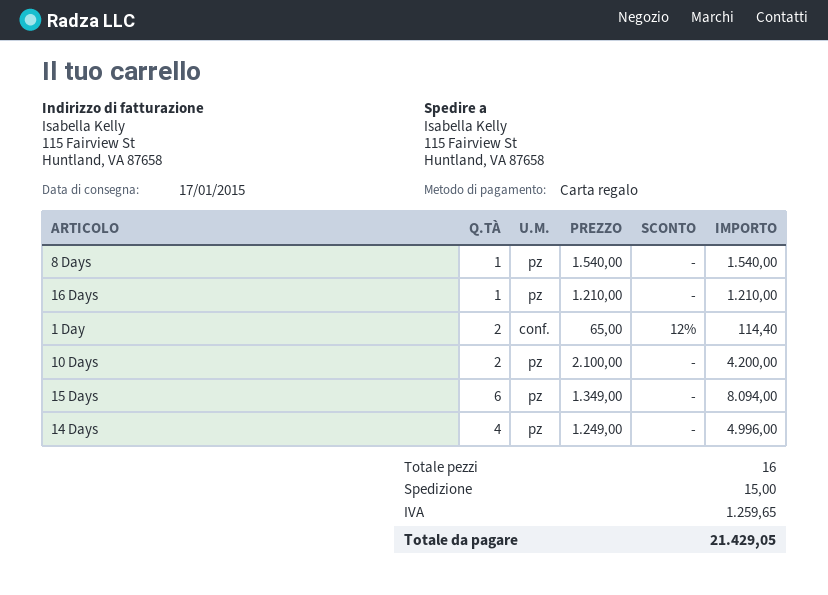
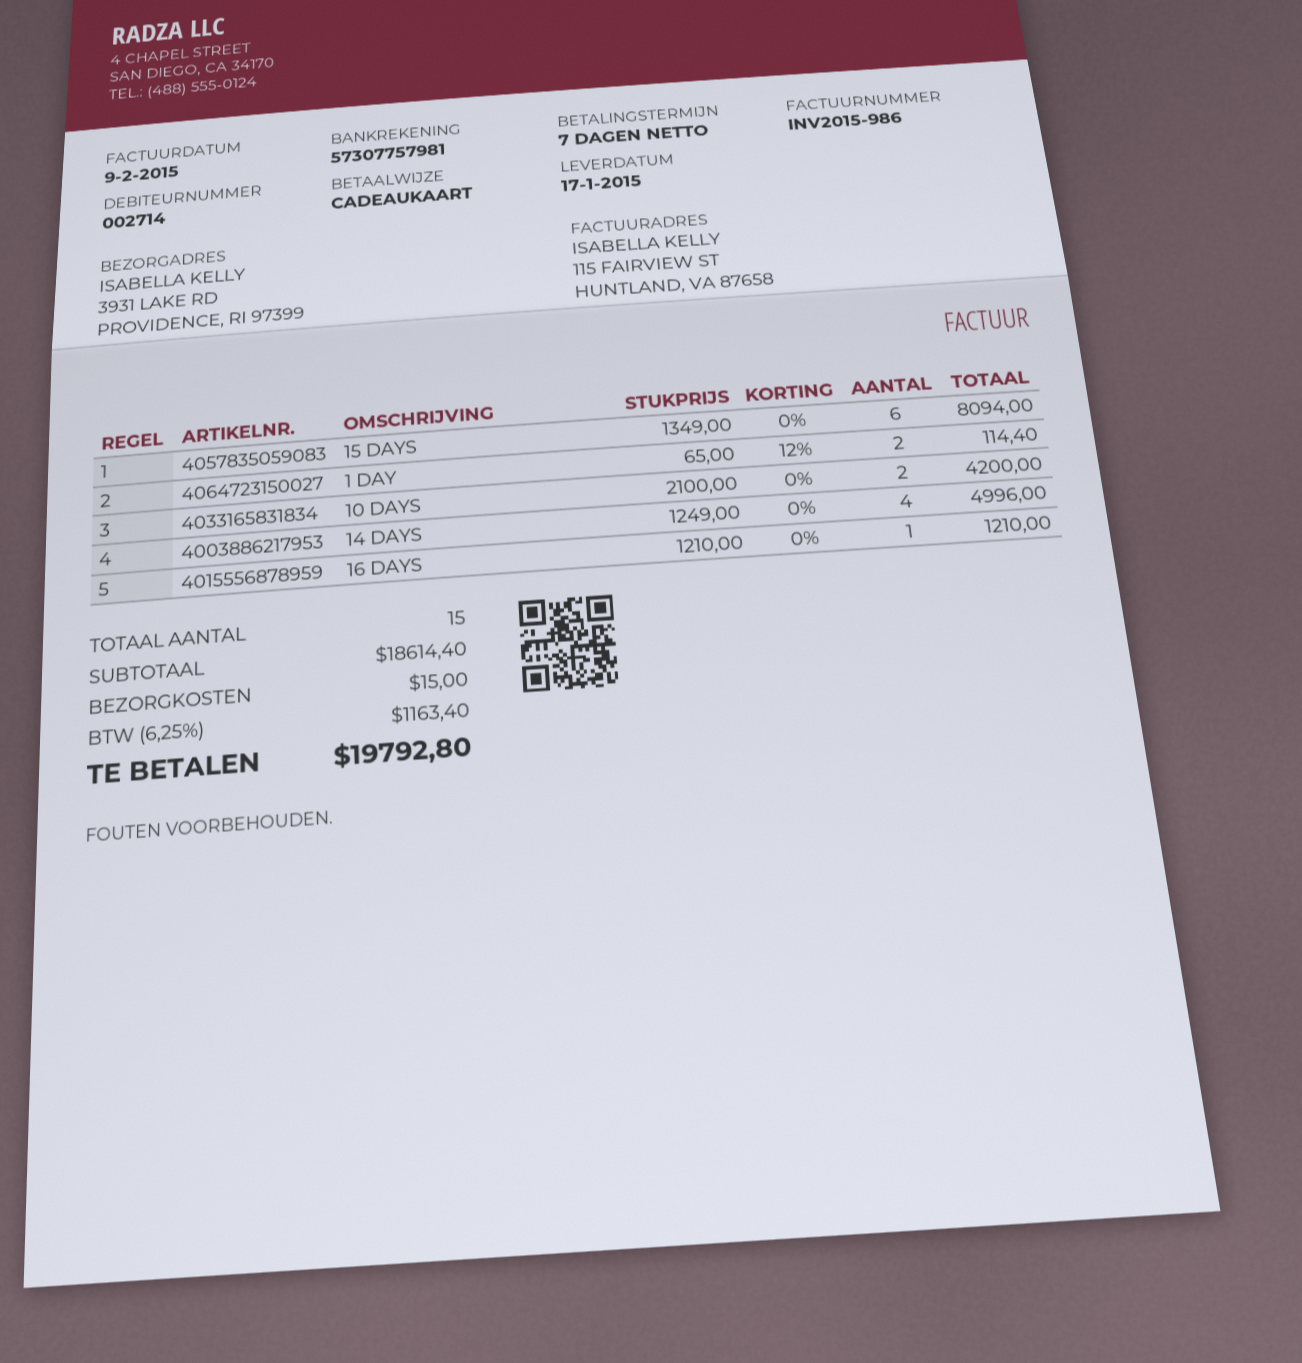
ship to: 115 Fairview St, Huntland, VA 87658 -> 3931 LAKE RD, PROVIDENCE, RI 97399
8 Days: 1 x 1540.00 = 1540.00 -> none
total quantity: 16 -> 15
tax: 1259.65 -> 1163.40
total: 21429.05 -> 19792.80

